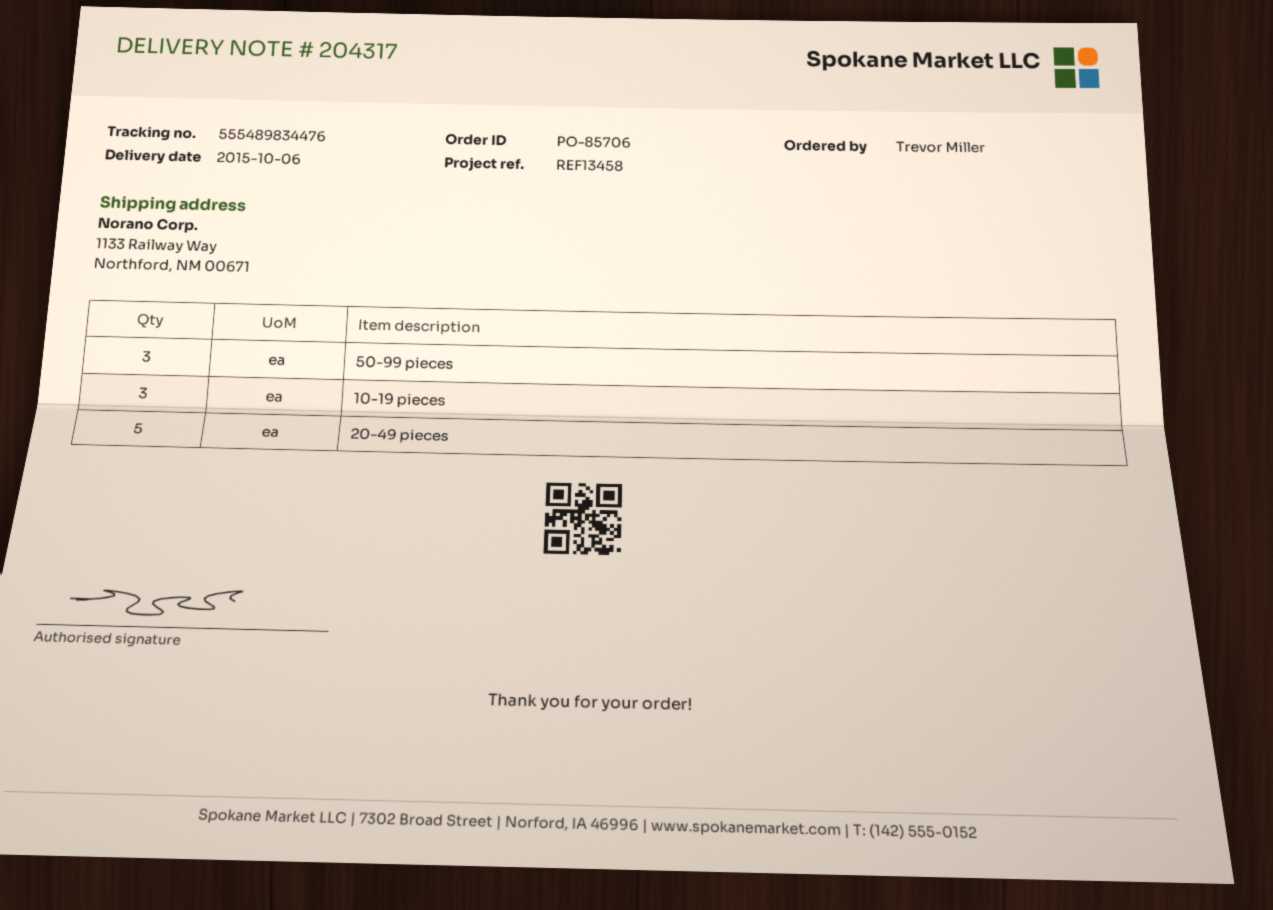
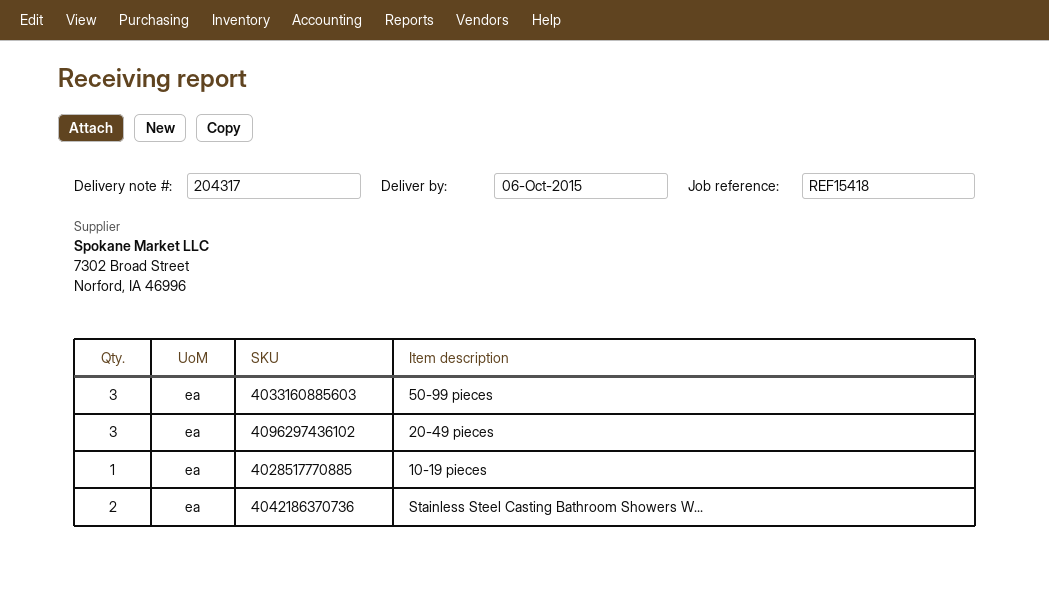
reference: REF13458 -> REF15418
10-19 pieces: 3 -> 1
20-49 pieces: 5 -> 3
Stainless Steel Casting Bathroom Showers W...: none -> 2

